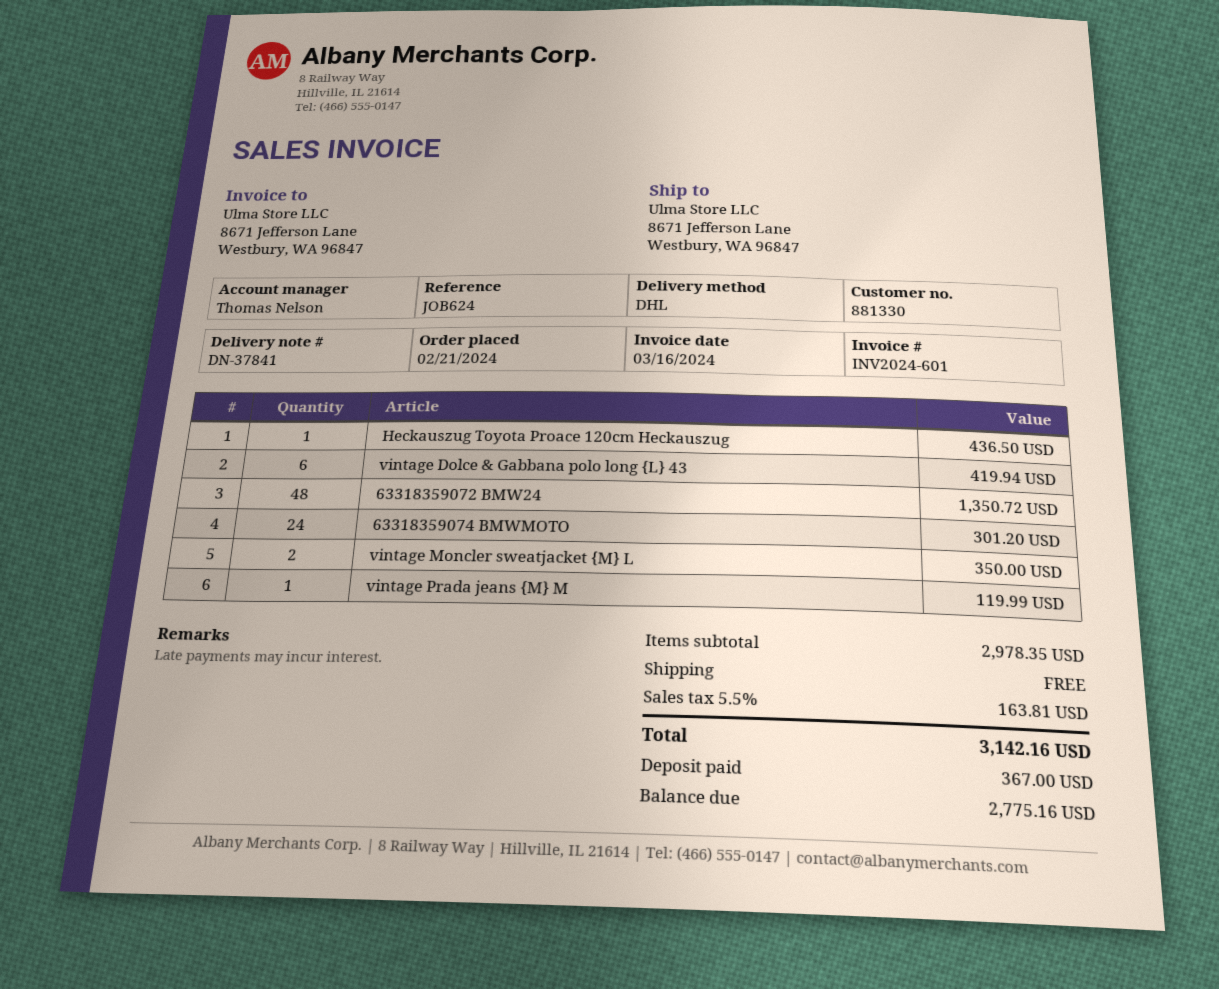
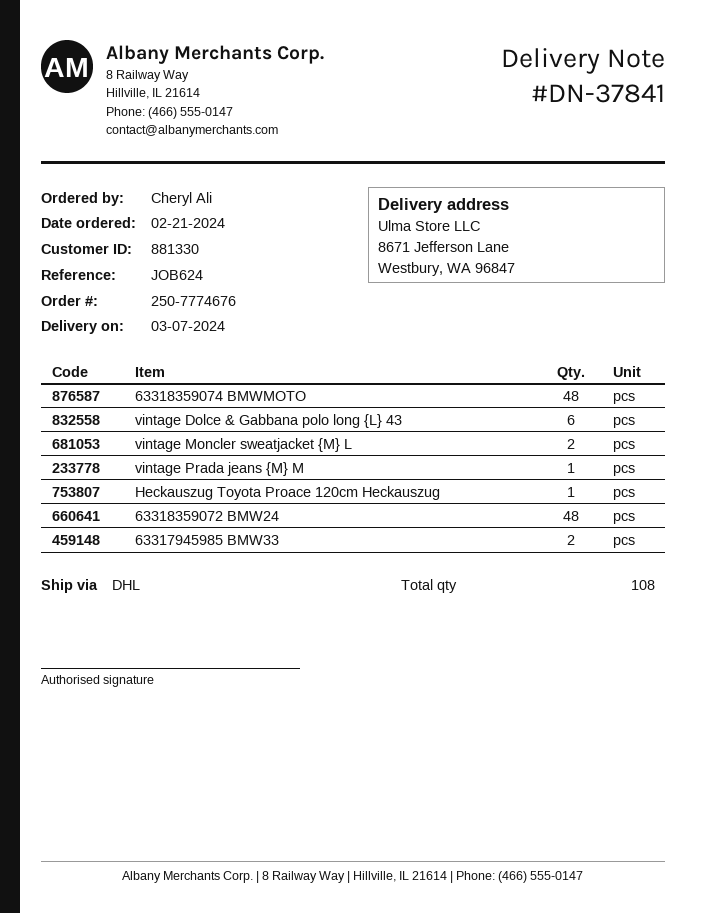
63318359074 BMWMOTO: 24 -> 48
63317945985 BMW33: none -> 2

